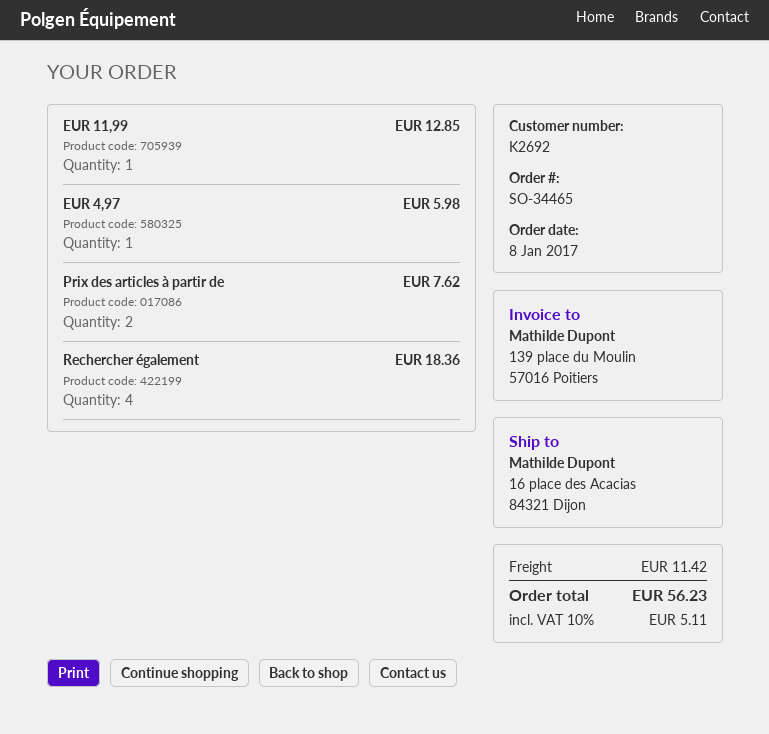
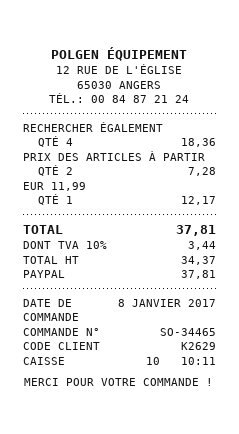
customer number: K2692 -> K2629
EUR 11,99: 1 for 12.85 -> 1 for 12.17
EUR 4,97: 1 for 5.98 -> none
Prix des articles à partir de: 2 for 7.62 -> 2 for 7.28
shipping: 11.42 -> none
tax: 10% = 5.11 -> 10% = 3.44
total: 56.23 -> 37.81

